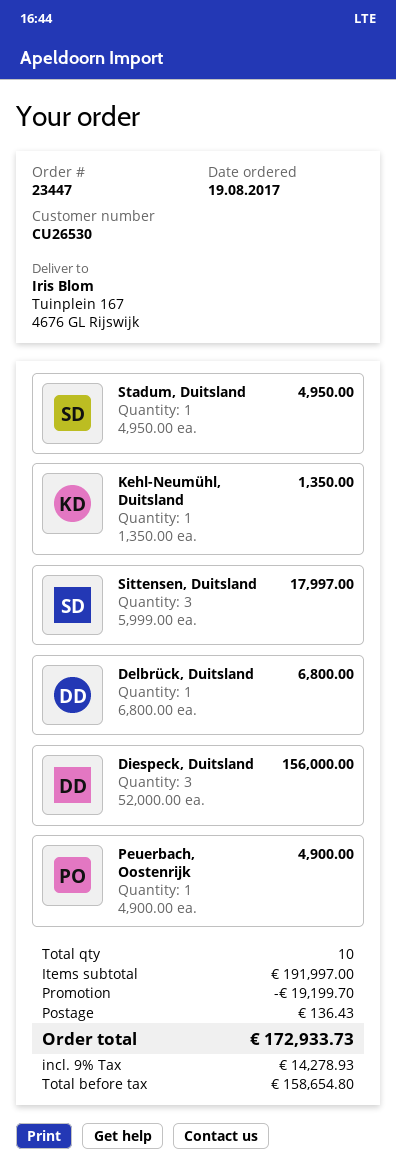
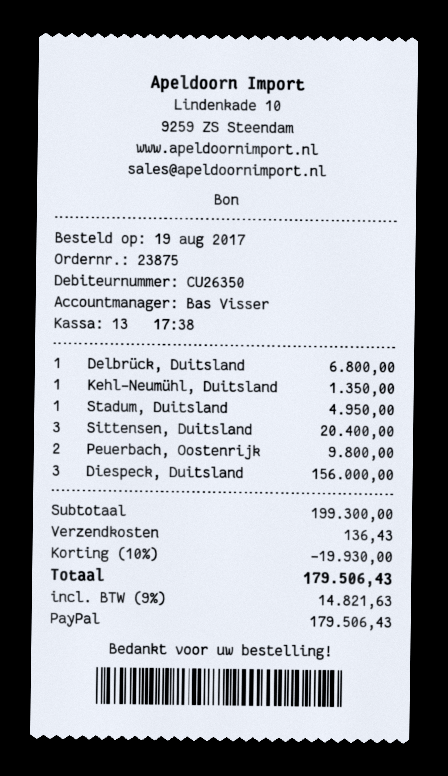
order number: 23447 -> 23875
customer number: CU26530 -> CU26350
Sittensen, Duitsland: 3 for 17997.00 -> 3 for 20400.00
Peuerbach, Oostenrijk: 1 for 4900.00 -> 2 for 9800.00
subtotal: 191997.00 -> 199300.00
discount: 19199.70 -> 19930.00
tax: 9% = 14278.93 -> 9% = 14821.63
total: 172933.73 -> 179506.43

